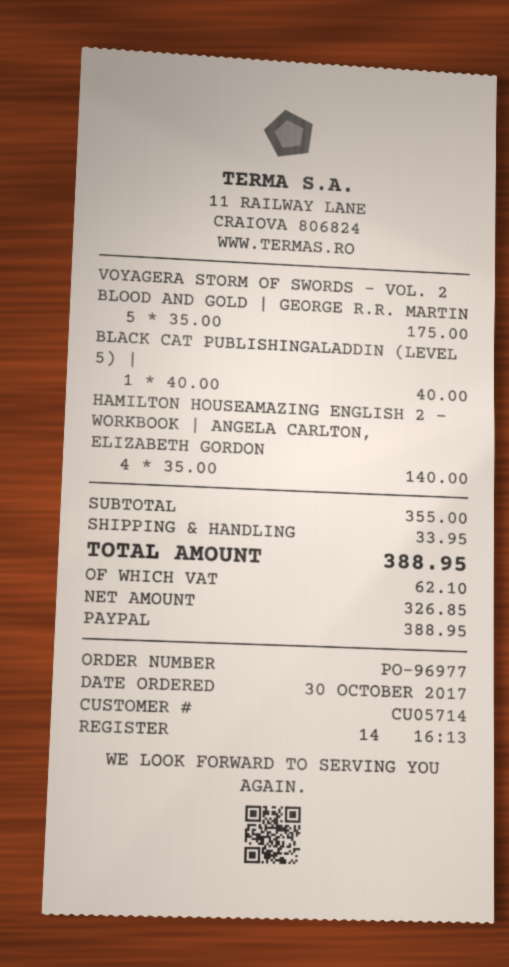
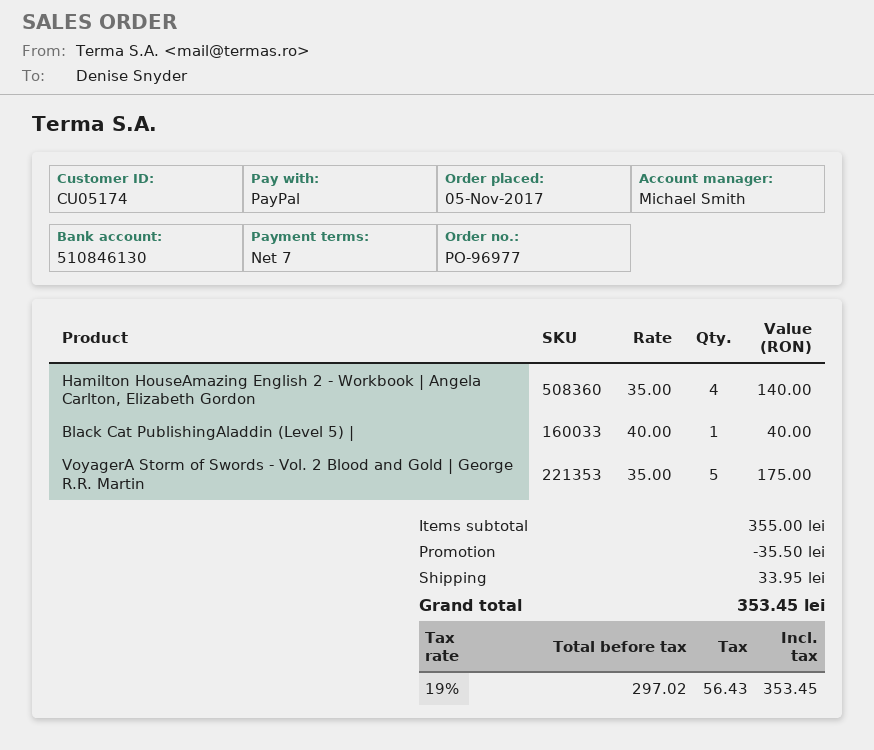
order date: 2017-10-30 -> 2017-11-05
customer number: CU05714 -> CU05174
discount: none -> 35.50
net: 326.85 -> 297.02
tax: 62.10 -> 56.43
total: 388.95 -> 353.45

